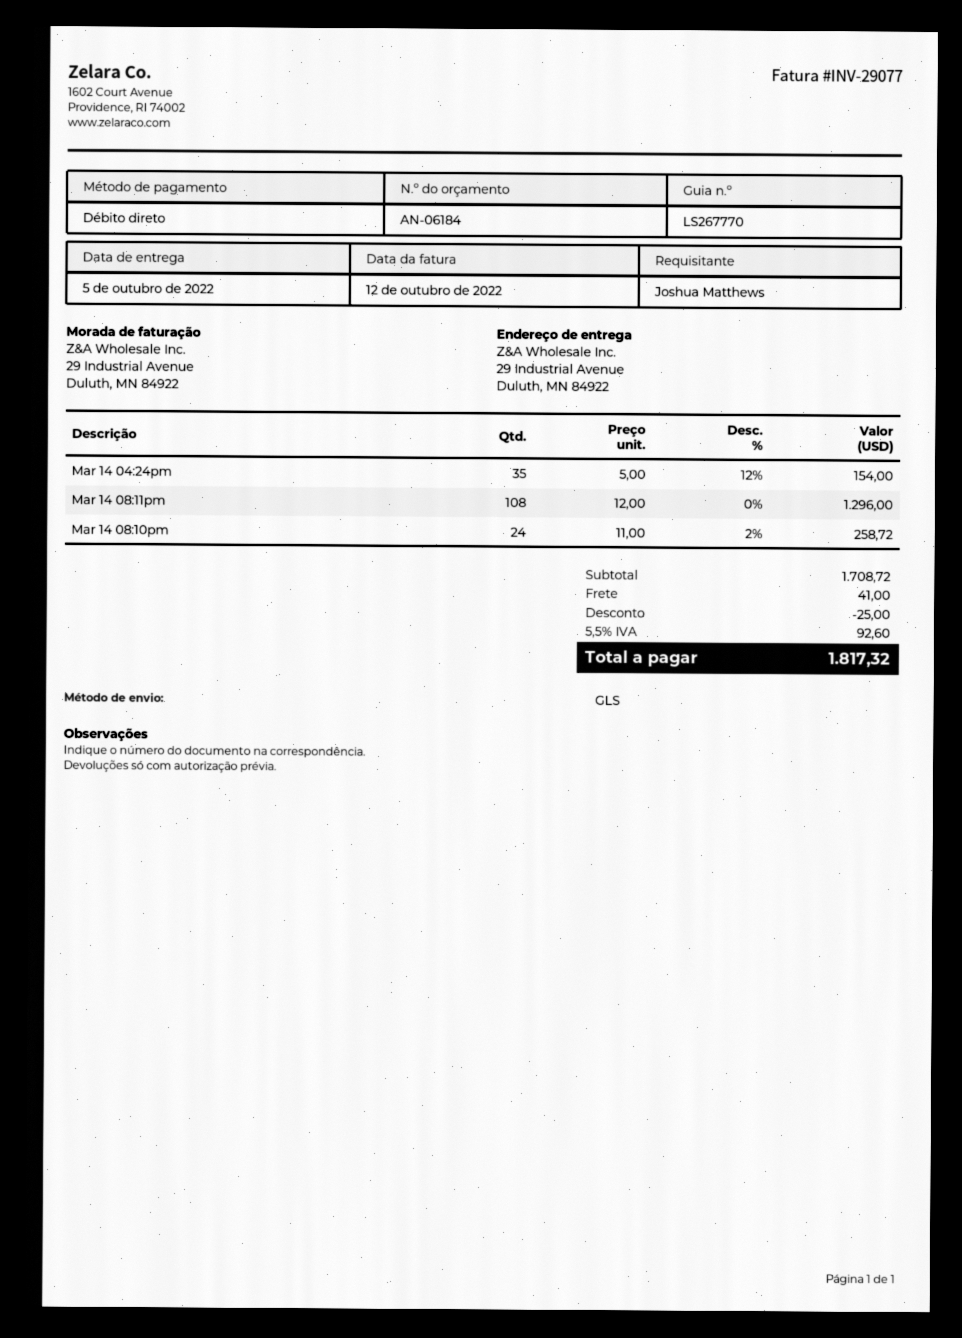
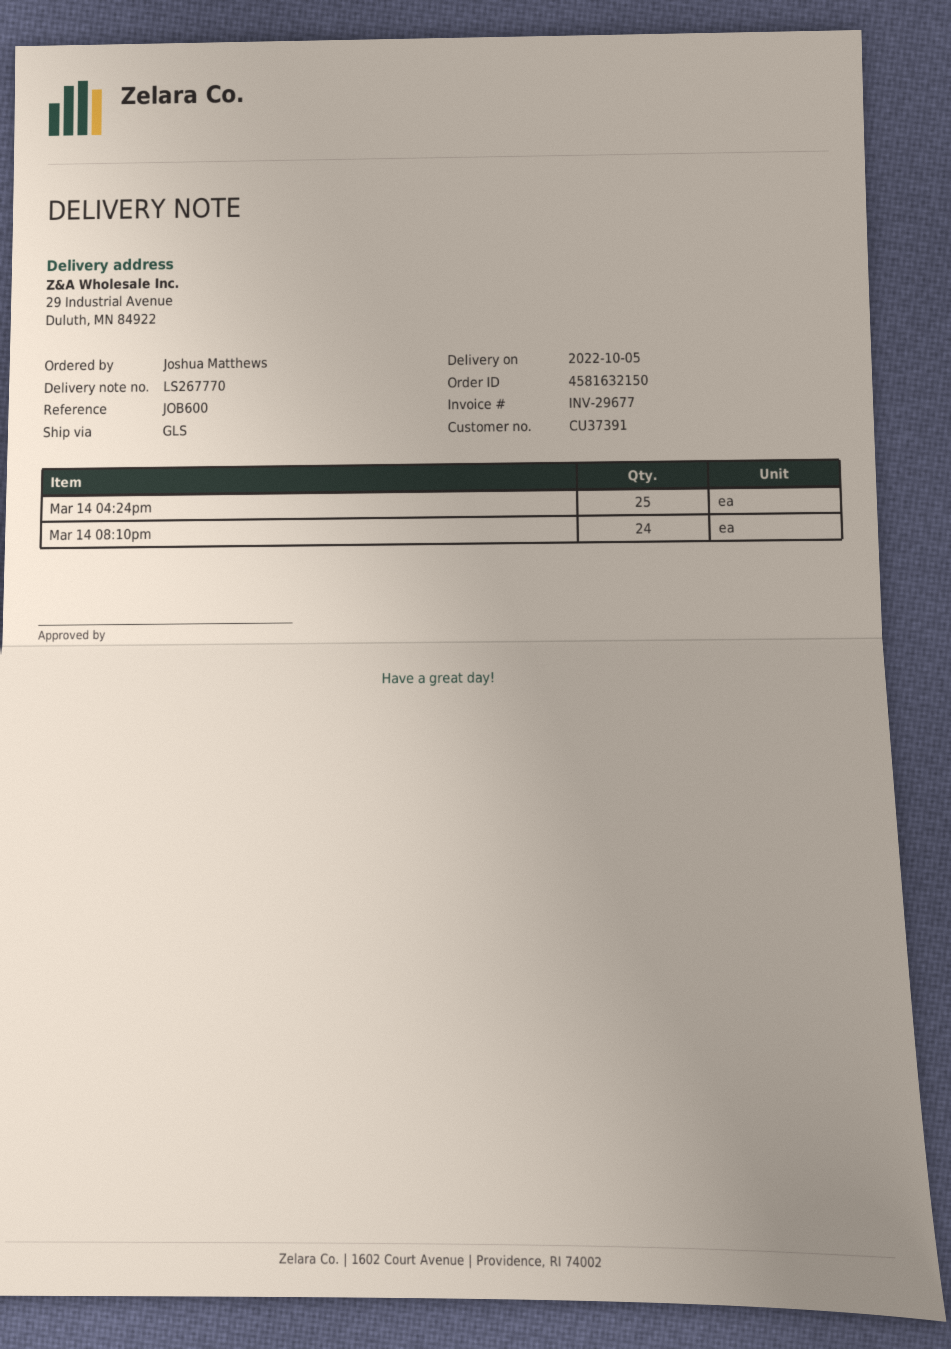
invoice number: INV-29077 -> INV-29677
Mar 14 04:24pm: 35 -> 25
Mar 14 08:11pm: 108 -> none

